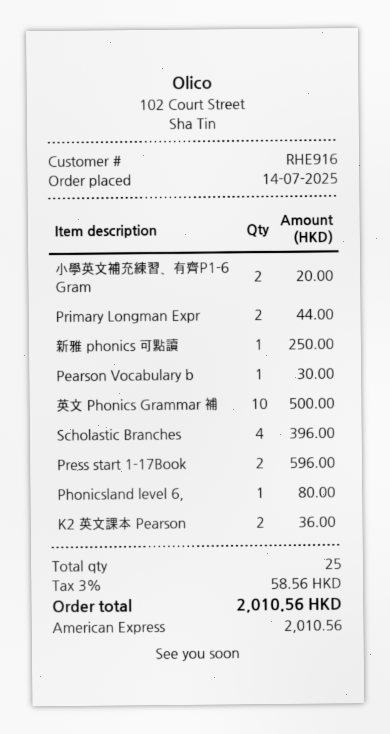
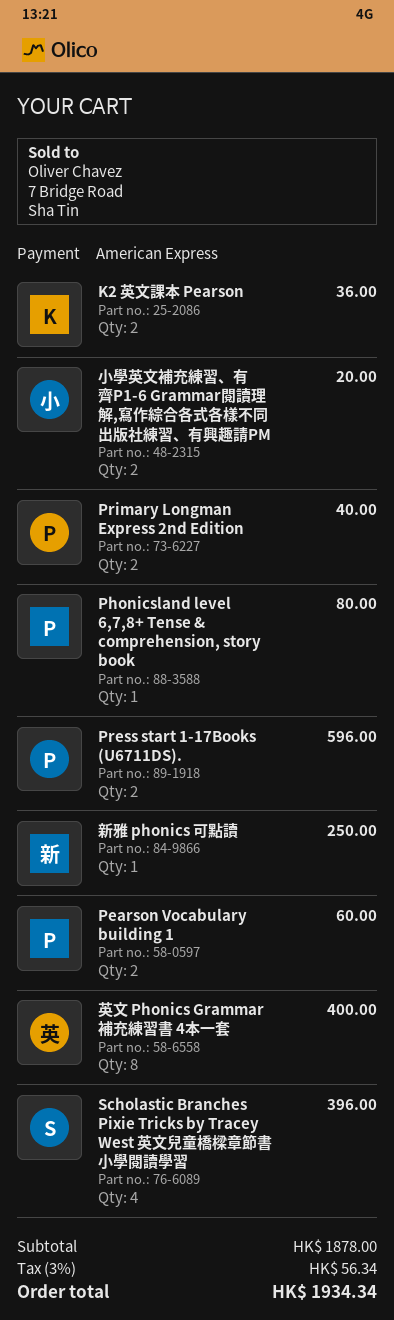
Primary Longman Expr: 2 for 44.00 -> 2 for 40.00
Pearson Vocabulary b: 1 for 30.00 -> 2 for 60.00
英文 Phonics Grammar 補: 10 for 500.00 -> 8 for 400.00
tax: 3% = 58.56 -> 3% = 56.34
total: 2010.56 -> 1934.34

